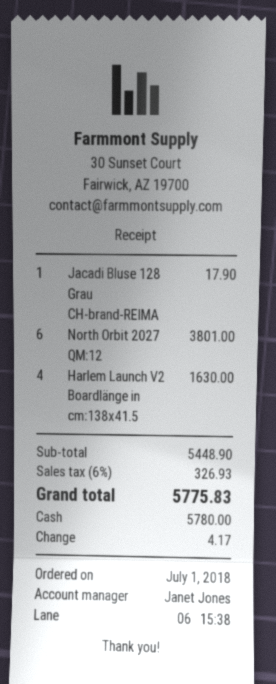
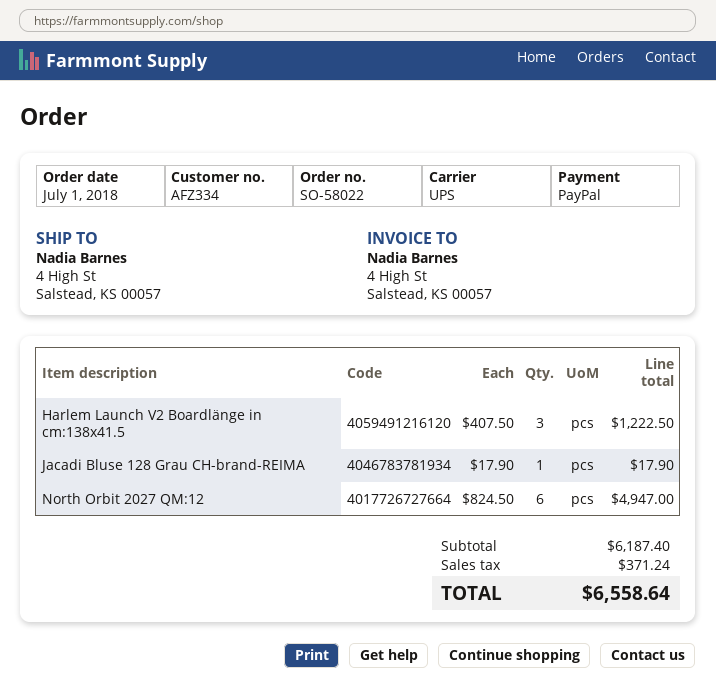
payment method: cash -> PayPal
North Orbit 2027 QM:12: 6 for 3801.00 -> 6 for 4947.00
Harlem Launch V2 Boardlänge in cm:138x41.5: 4 for 1630.00 -> 3 for 1222.50
subtotal: 5448.90 -> 6187.40
tax: 326.93 -> 371.24
total: 5775.83 -> 6558.64

